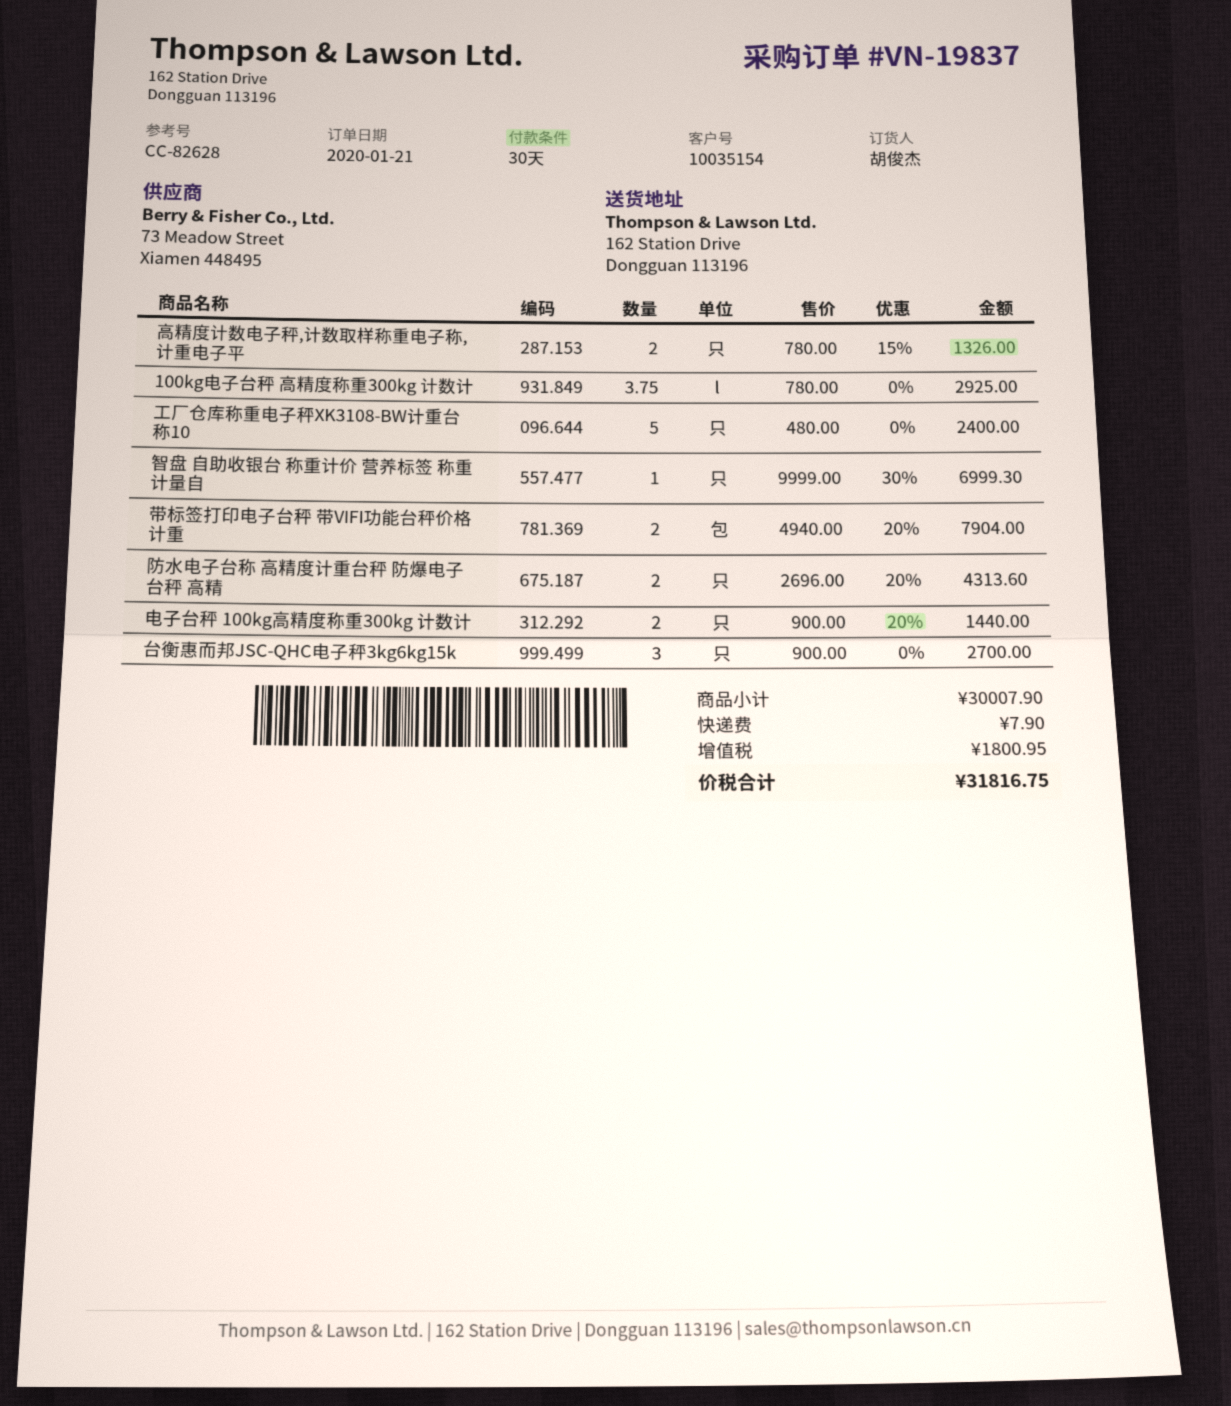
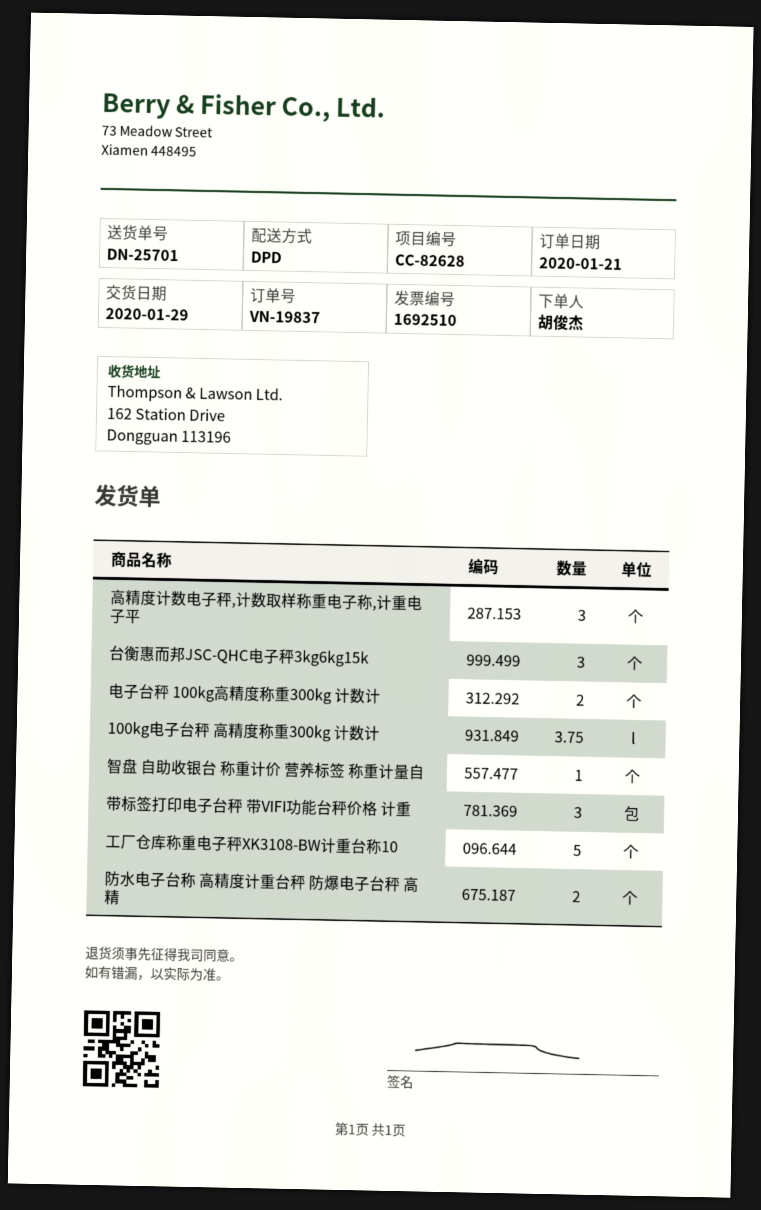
高精度计数电子秤,计数取样称重电子称,计重电子平: 2 -> 3
带标签打印电子台秤 带VIFI功能台秤价格 计重: 2 -> 3

